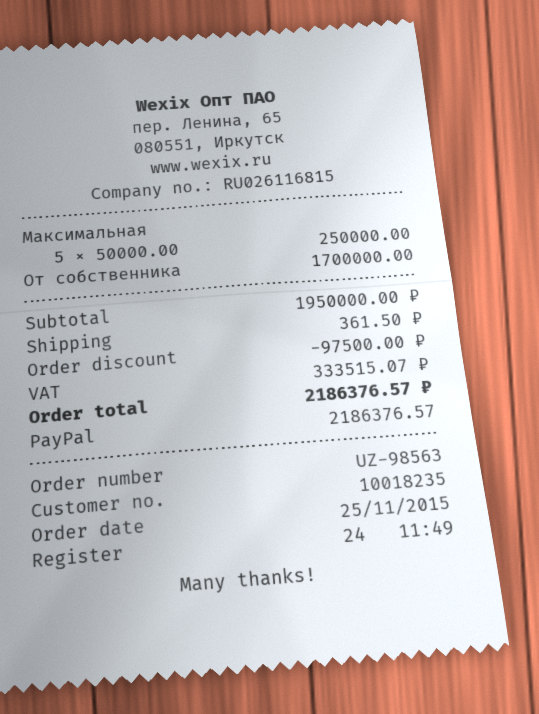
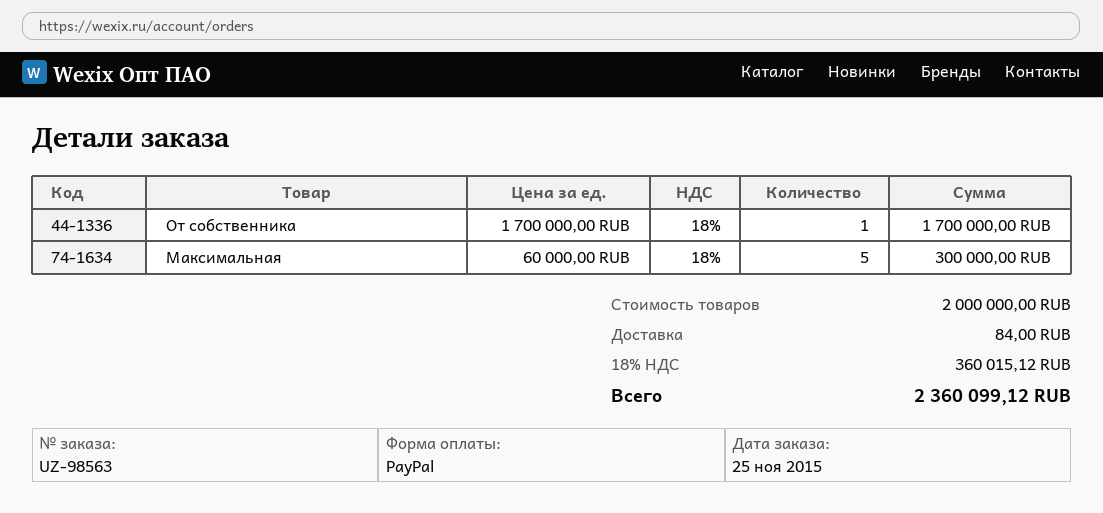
Максимальная: 5 x 50000.00 = 250000.00 -> 5 x 60000.00 = 300000.00
subtotal: 1950000.00 -> 2000000.00
discount: 97500.00 -> none
shipping: 361.50 -> 84.00
tax: 333515.07 -> 360015.12
total: 2186376.57 -> 2360099.12

